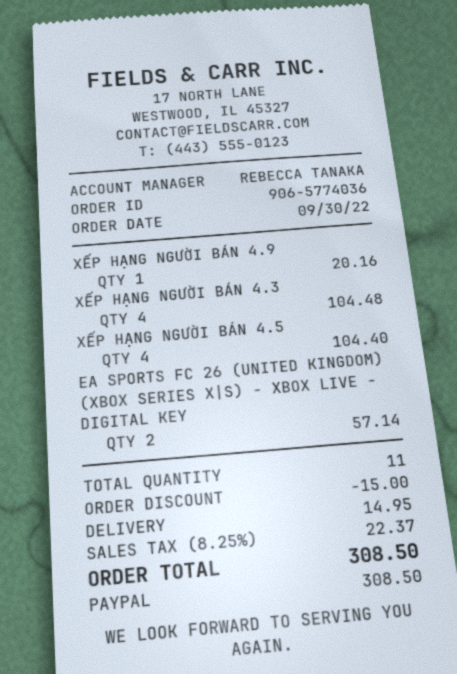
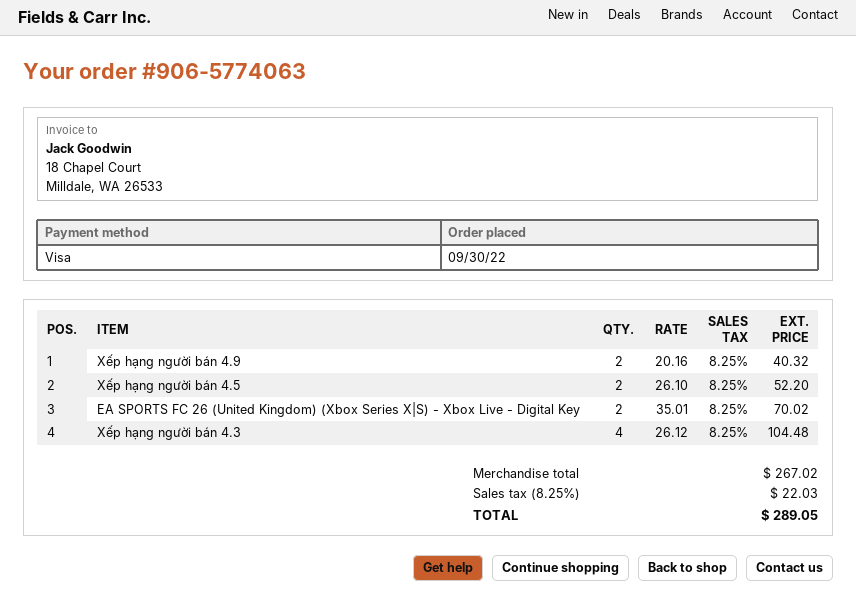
order number: 906-5774036 -> 906-5774063
payment method: PayPal -> Visa
XẾP HẠNG NGƯỜI BÁN 4.9: 1 for 20.16 -> 2 for 40.32
XẾP HẠNG NGƯỜI BÁN 4.5: 4 for 104.40 -> 2 for 52.20
EA SPORTS FC 26 (UNITED KINGDOM) (XBOX SERIES X|S) - XBOX LIVE - DIGITAL KEY: 2 for 57.14 -> 2 for 70.02
discount: 15.00 -> none
shipping: 14.95 -> none
tax: 8.25% = 22.37 -> 8.25% = 22.03
total: 308.50 -> 289.05

